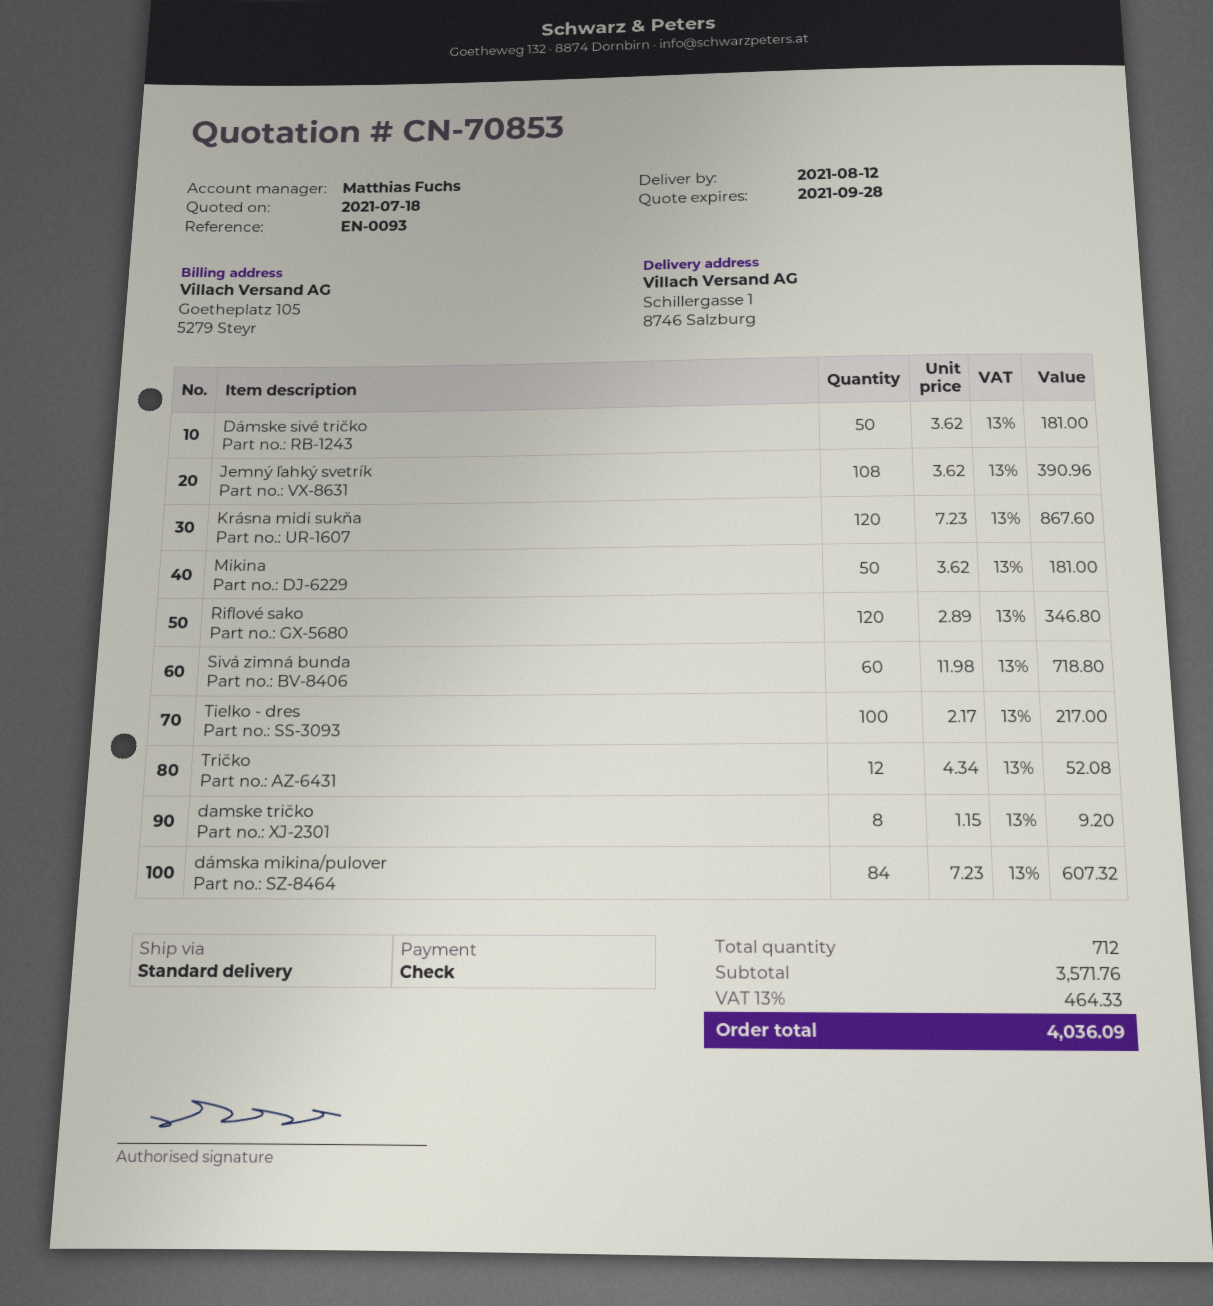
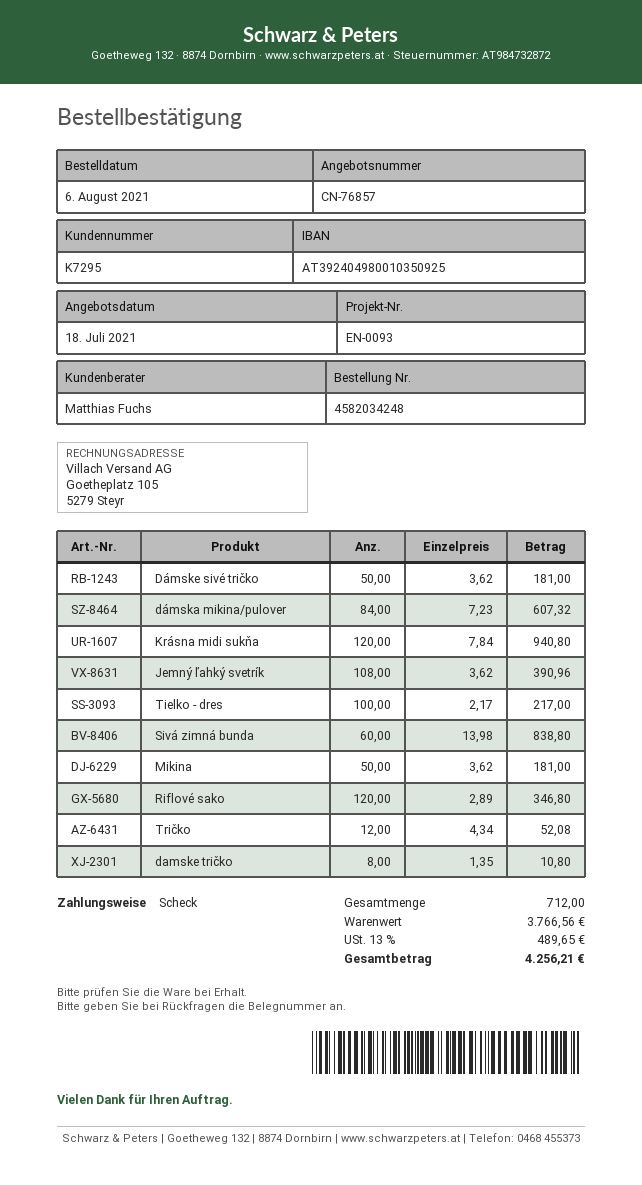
quote number: CN-70853 -> CN-76857
Krásna midi sukňa: 120 x 7.23 = 867.60 -> 120 x 7.84 = 940.80
Sivá zimná bunda: 60 x 11.98 = 718.80 -> 60 x 13.98 = 838.80
damske tričko: 8 x 1.15 = 9.20 -> 8 x 1.35 = 10.80
subtotal: 3571.76 -> 3766.56
tax: 13% = 464.33 -> 13% = 489.65
total: 4036.09 -> 4256.21

